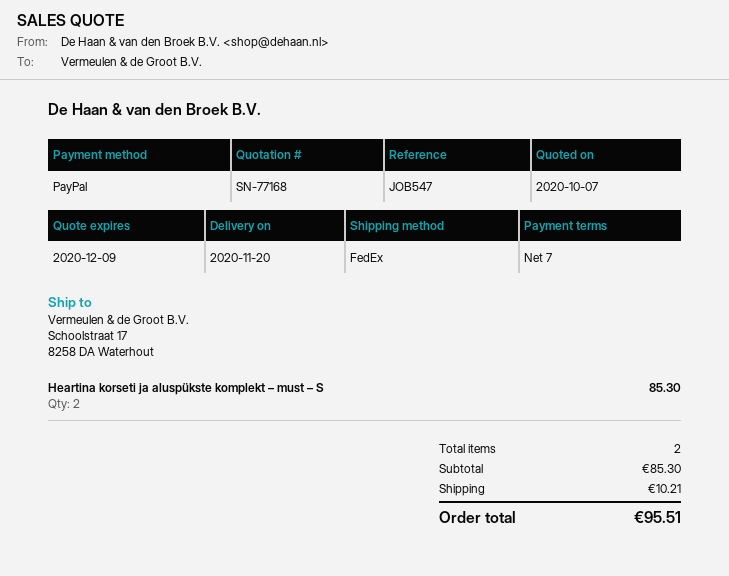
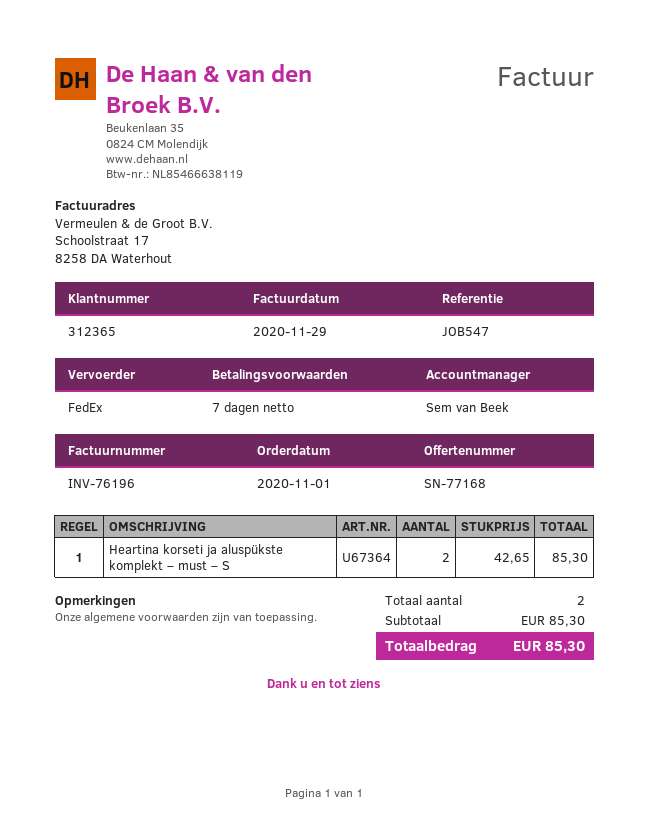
shipping: 10.21 -> none
total: 95.51 -> 85.30

